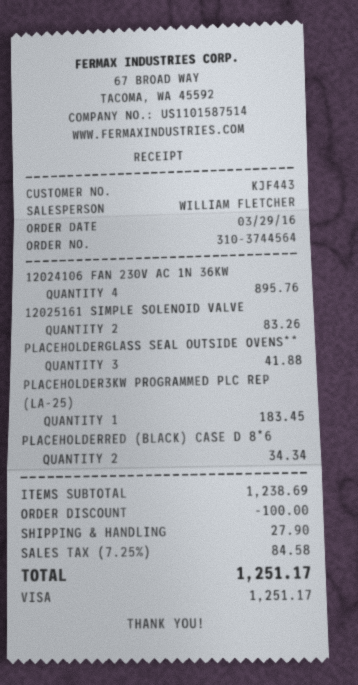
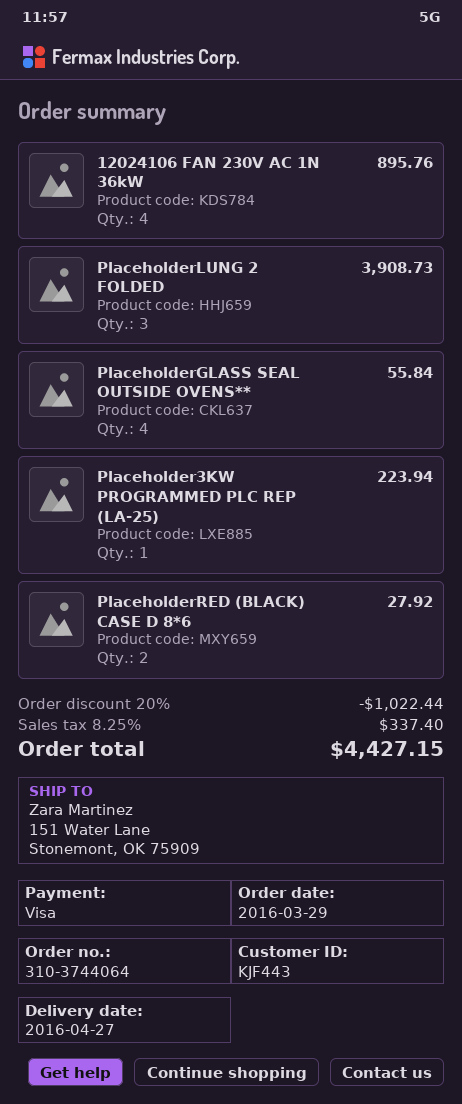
order number: 310-3744564 -> 310-3744064
12025161 SIMPLE SOLENOID VALVE: 2 for 83.26 -> none
PLACEHOLDERGLASS SEAL OUTSIDE OVENS**: 3 for 41.88 -> 4 for 55.84
PLACEHOLDER3KW PROGRAMMED PLC REP (LA-25): 1 for 183.45 -> 1 for 223.94
PLACEHOLDERRED (BLACK) CASE D 8*6: 2 for 34.34 -> 2 for 27.92
PlaceholderLUNG 2 FOLDED: none -> 3 for 3908.73
discount: 100.00 -> 1022.44
shipping: 27.90 -> none
tax: 7.25% = 84.58 -> 8.25% = 337.40
total: 1251.17 -> 4427.15

